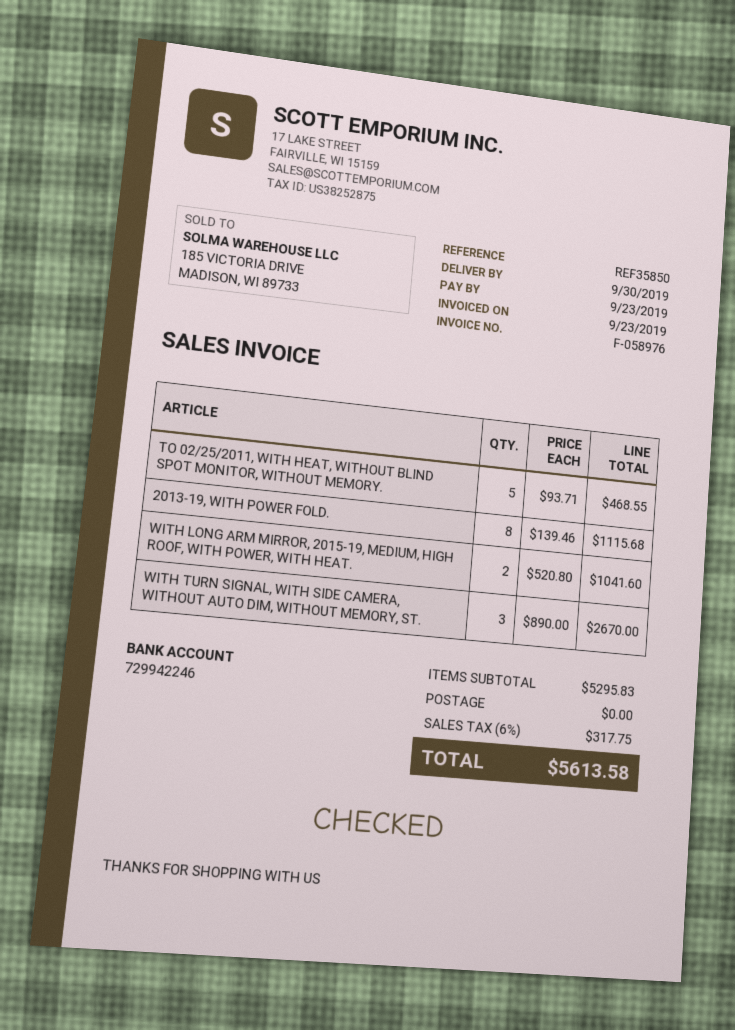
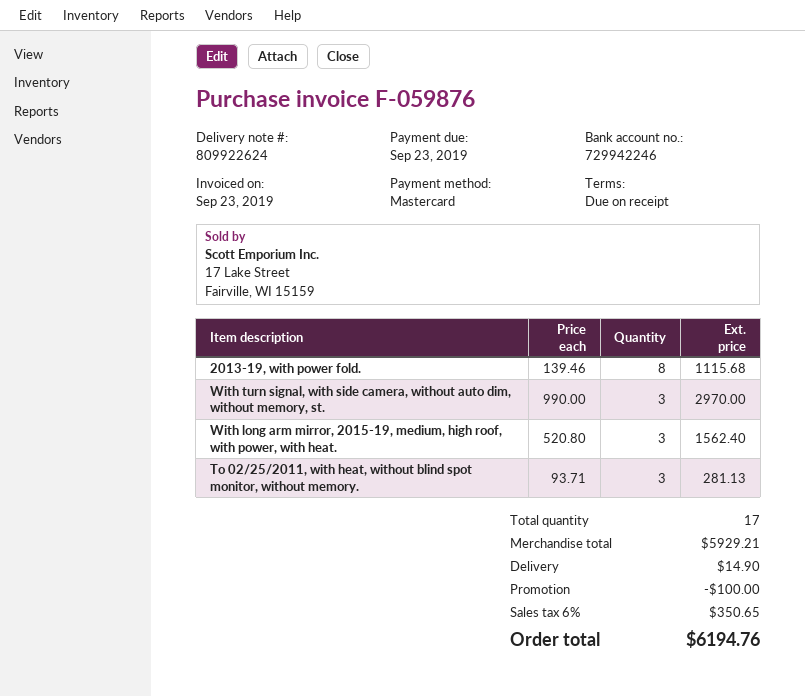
invoice number: F-058976 -> F-059876
TO 02/25/2011, WITH HEAT, WITHOUT BLIND SPOT MONITOR, WITHOUT MEMORY.: 5 x 93.71 = 468.55 -> 3 x 93.71 = 281.13
WITH LONG ARM MIRROR, 2015-19, MEDIUM, HIGH ROOF, WITH POWER, WITH HEAT.: 2 x 520.80 = 1041.60 -> 3 x 520.80 = 1562.40
WITH TURN SIGNAL, WITH SIDE CAMERA, WITHOUT AUTO DIM, WITHOUT MEMORY, ST.: 3 x 890.00 = 2670.00 -> 3 x 990.00 = 2970.00
subtotal: 5295.83 -> 5929.21
discount: none -> 100.00
shipping: 0.00 -> 14.90
tax: 6% = 317.75 -> 6% = 350.65
total: 5613.58 -> 6194.76

